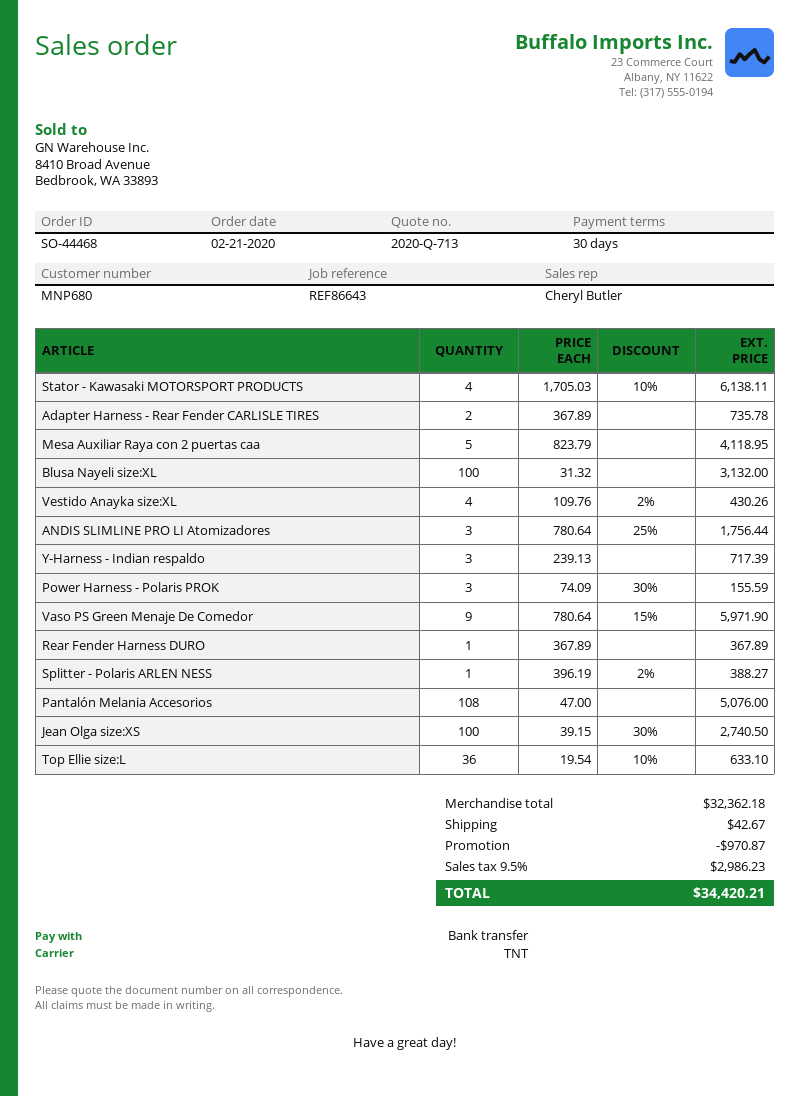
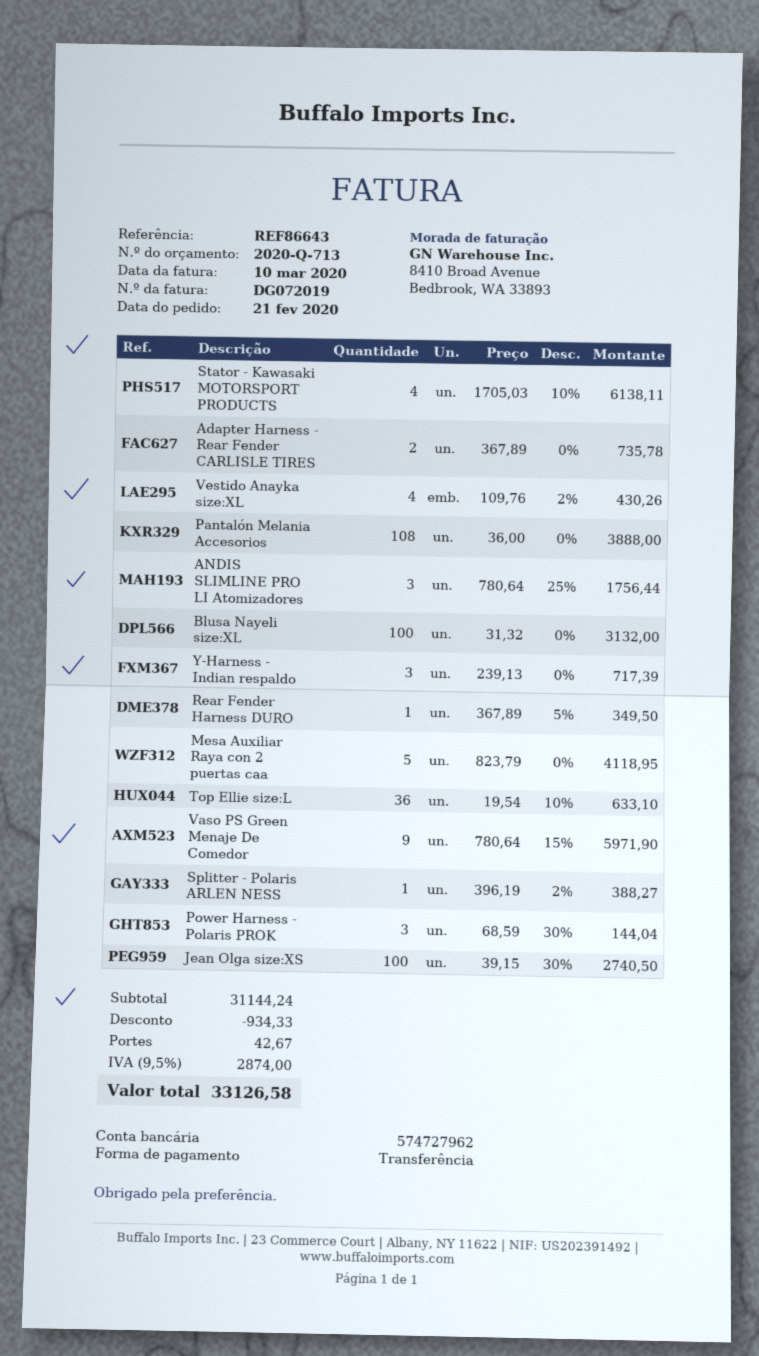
Power Harness - Polaris PROK: 3 x 74.09 - 30% = 155.59 -> 3 x 68.59 - 30% = 144.04
Rear Fender Harness DURO: 1 x 367.89 = 367.89 -> 1 x 367.89 - 5% = 349.50
Pantalón Melania Accesorios: 108 x 47.00 = 5076.00 -> 108 x 36.00 = 3888.00
subtotal: 32362.18 -> 31144.24
discount: 970.87 -> 934.33
tax: 9.5% = 2986.23 -> 9.5% = 2874.00
total: 34420.21 -> 33126.58

